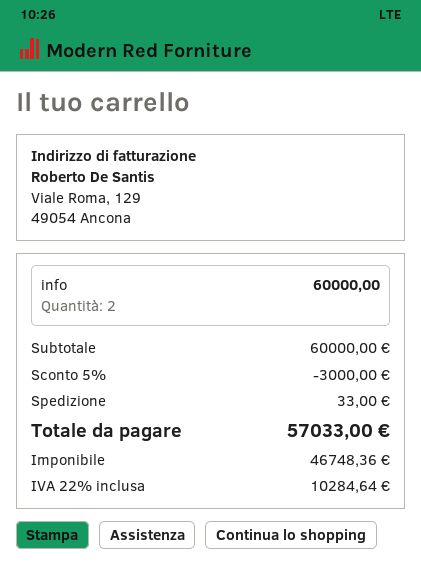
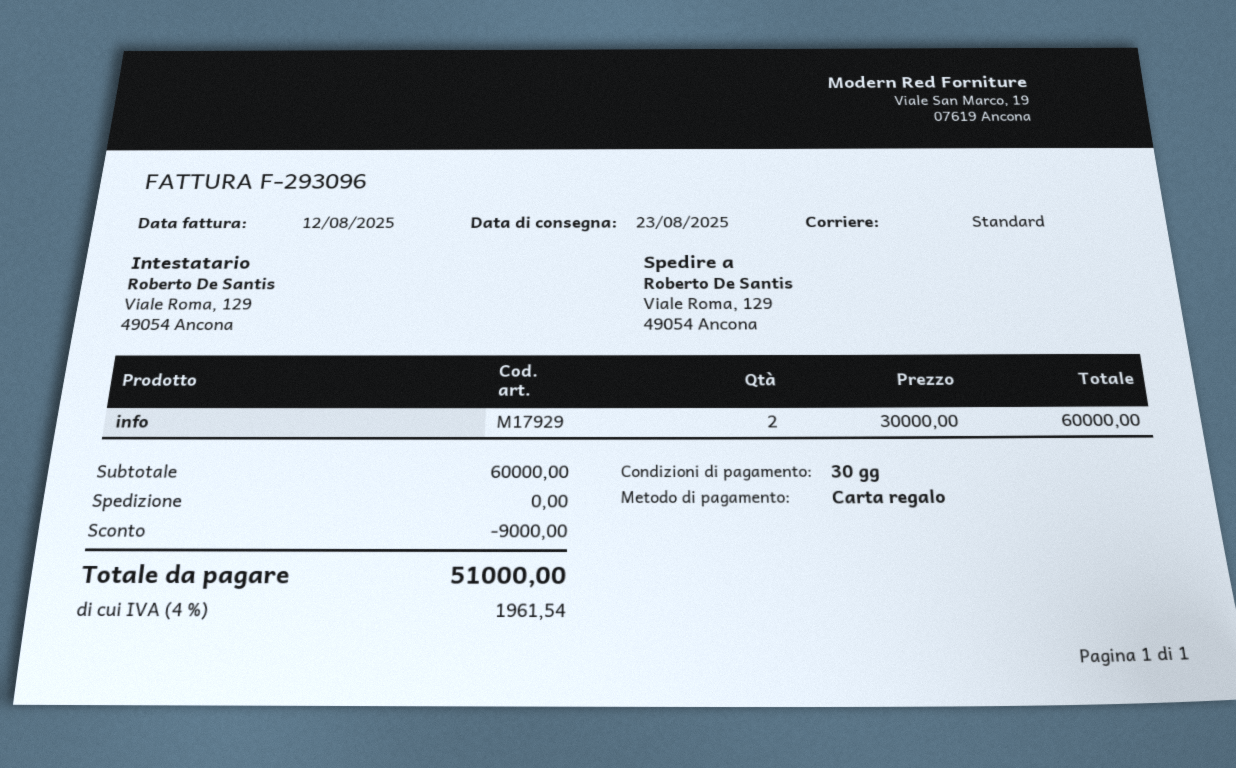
discount: 3000.00 -> 9000.00
shipping: 33.00 -> 0.00
tax: 22% = 10284.64 -> 4% = 1961.54
total: 57033.00 -> 51000.00

